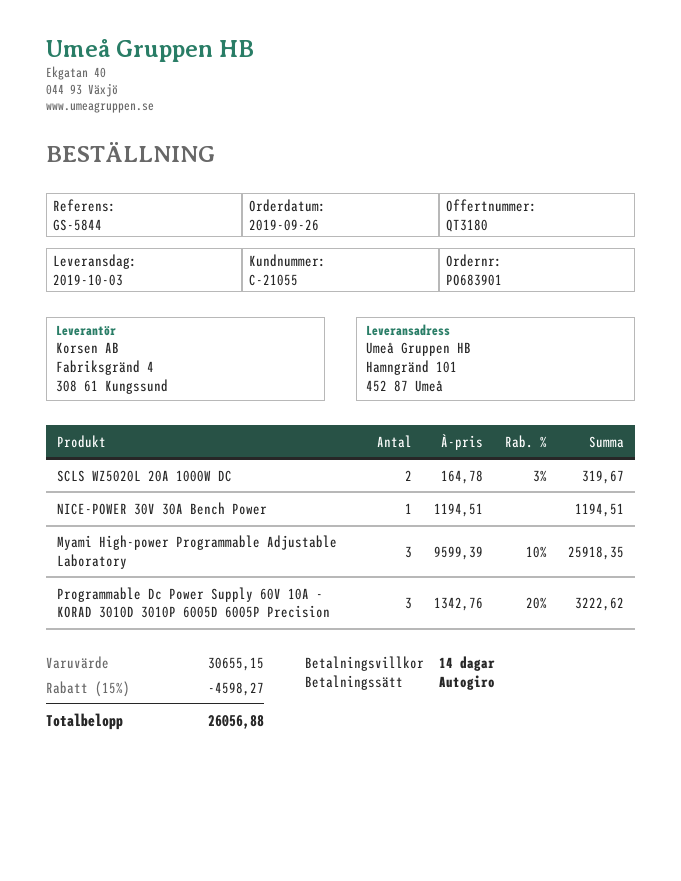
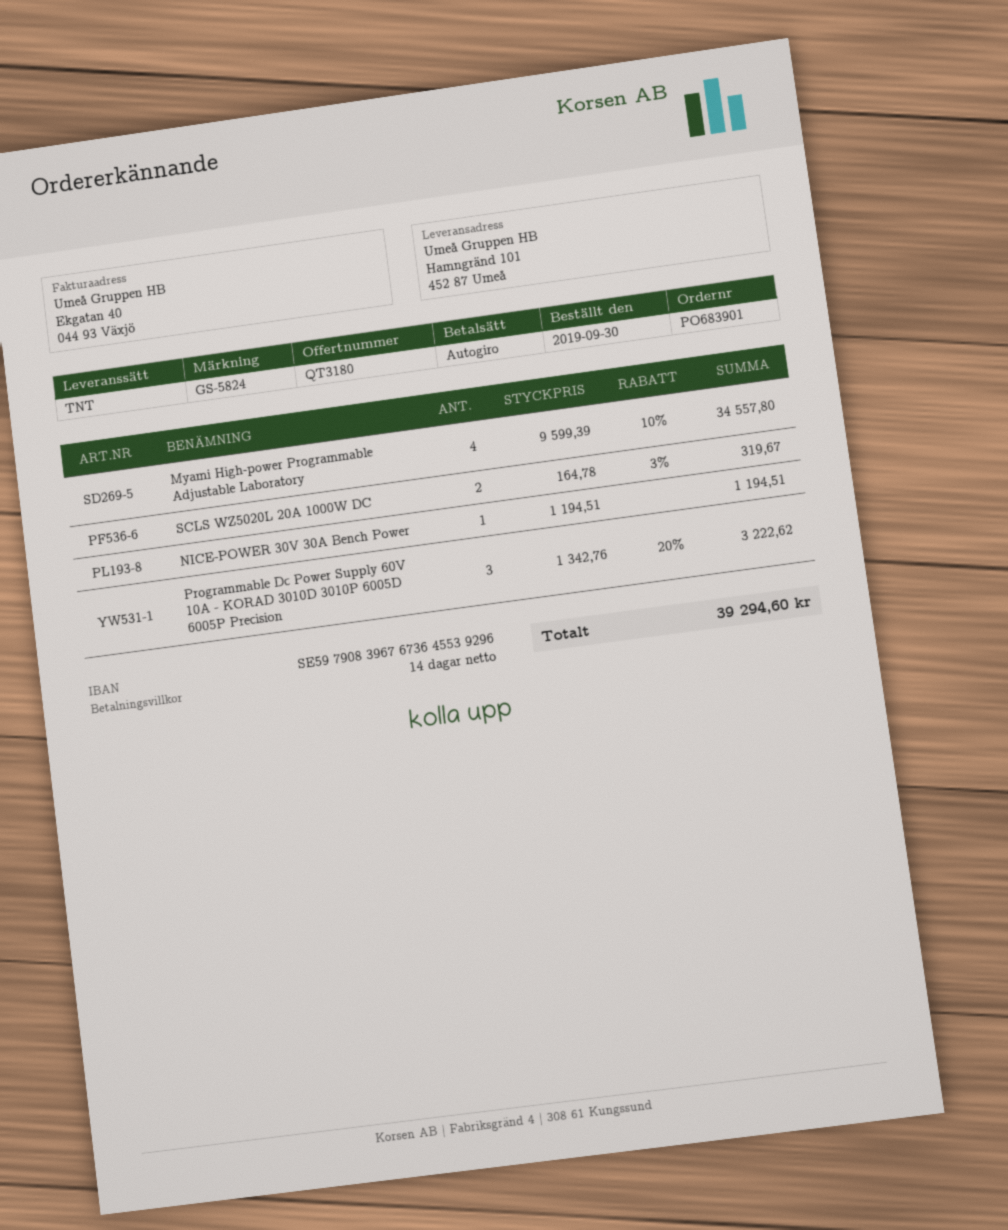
order date: 2019-09-26 -> 2019-09-30
reference: GS-5844 -> GS-5824
Myami High-power Programmable Adjustable Laboratory: 3 x 9599.39 - 10% = 25918.35 -> 4 x 9599.39 - 10% = 34557.80
discount: 15% = 4598.27 -> none
total: 26056.88 -> 39294.60

